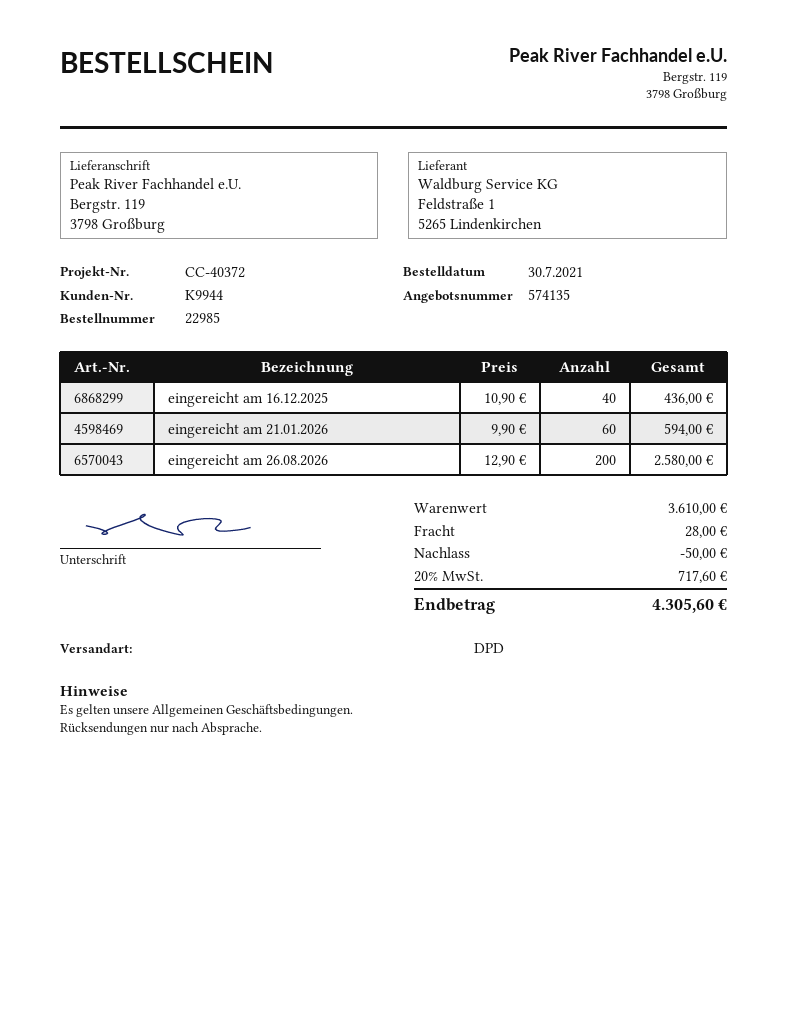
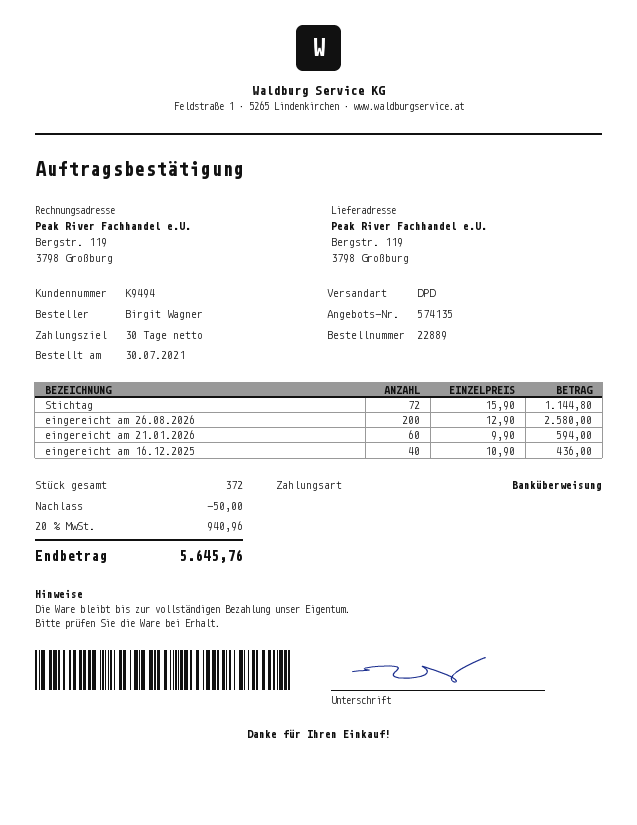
order number: 22985 -> 22889
customer number: K9944 -> K9494
Stichtag: none -> 72 x 15.90 = 1144.80
shipping: 28.00 -> none
tax: 20% = 717.60 -> 20% = 940.96
total: 4305.60 -> 5645.76

